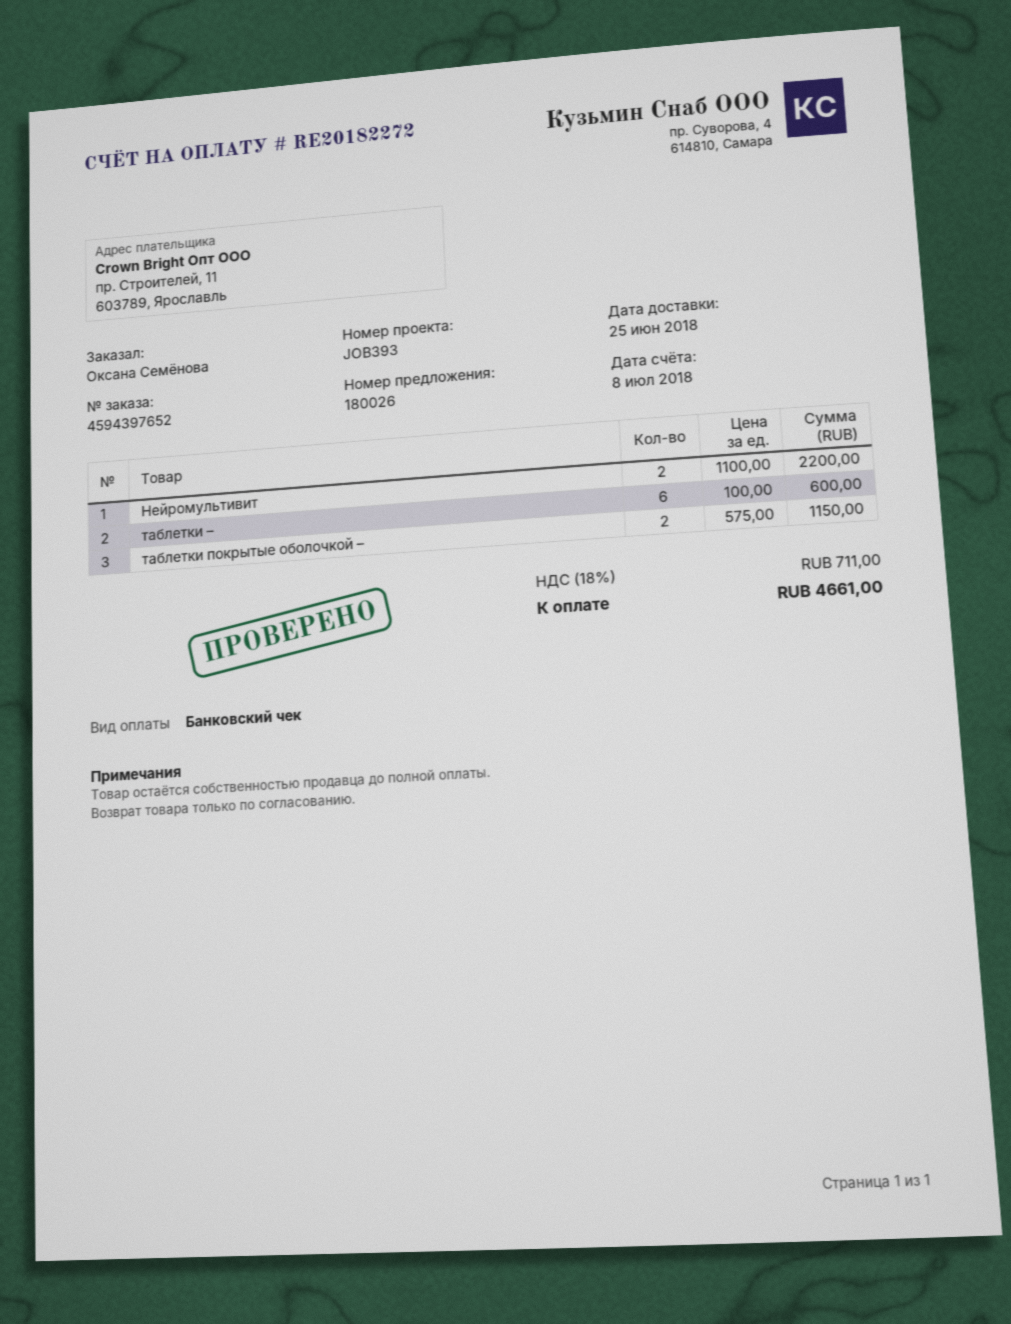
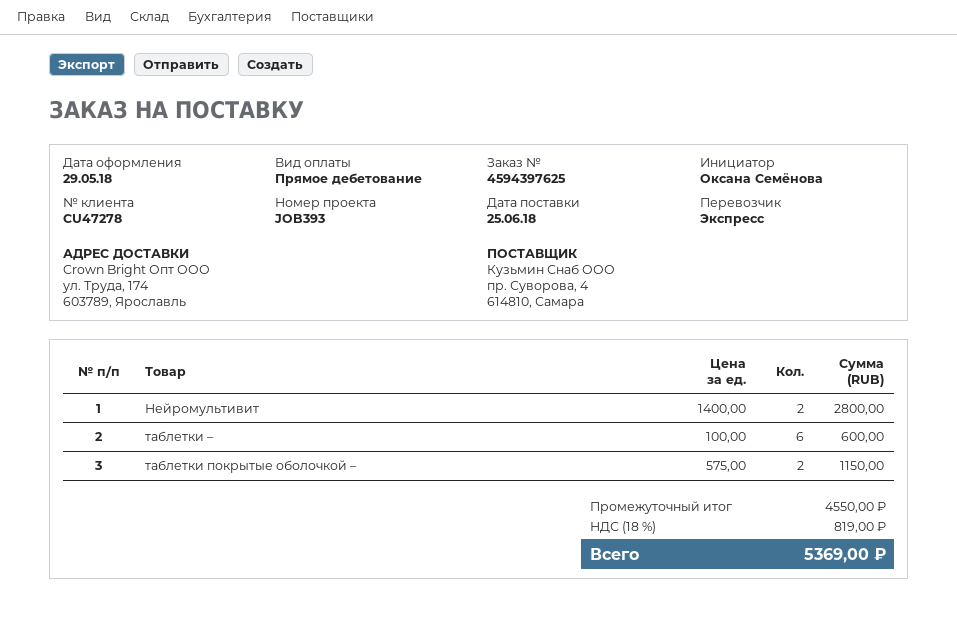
order number: 4594397652 -> 4594397625
payment method: cheque -> direct debit
Нейромультивит: 2 x 1100.00 = 2200.00 -> 2 x 1400.00 = 2800.00
tax: 18% = 711.00 -> 18% = 819.00
total: 4661.00 -> 5369.00

